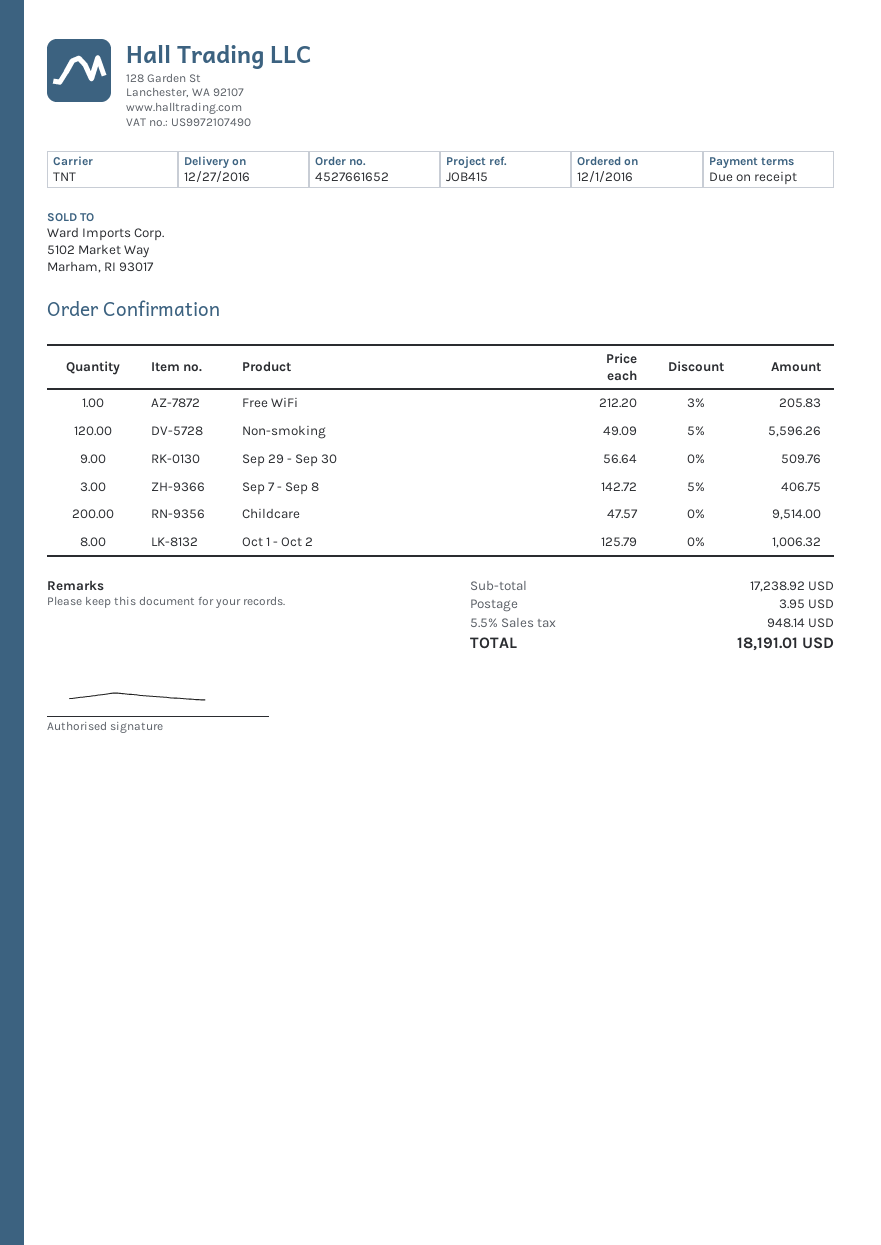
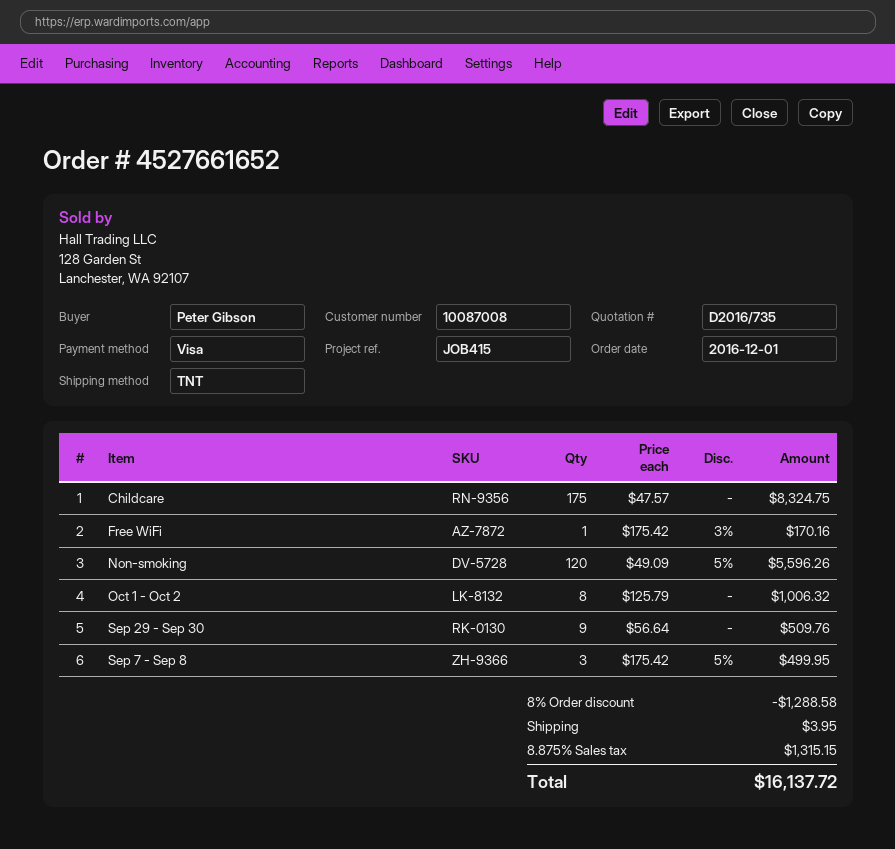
Free WiFi: 1 x 212.20 - 3% = 205.83 -> 1 x 175.42 - 3% = 170.16
Sep 7 - Sep 8: 3 x 142.72 - 5% = 406.75 -> 3 x 175.42 - 5% = 499.95
Childcare: 200 x 47.57 = 9514.00 -> 175 x 47.57 = 8324.75
discount: none -> 8% = 1288.58
tax: 5.5% = 948.14 -> 8.875% = 1315.15
total: 18191.01 -> 16137.72

